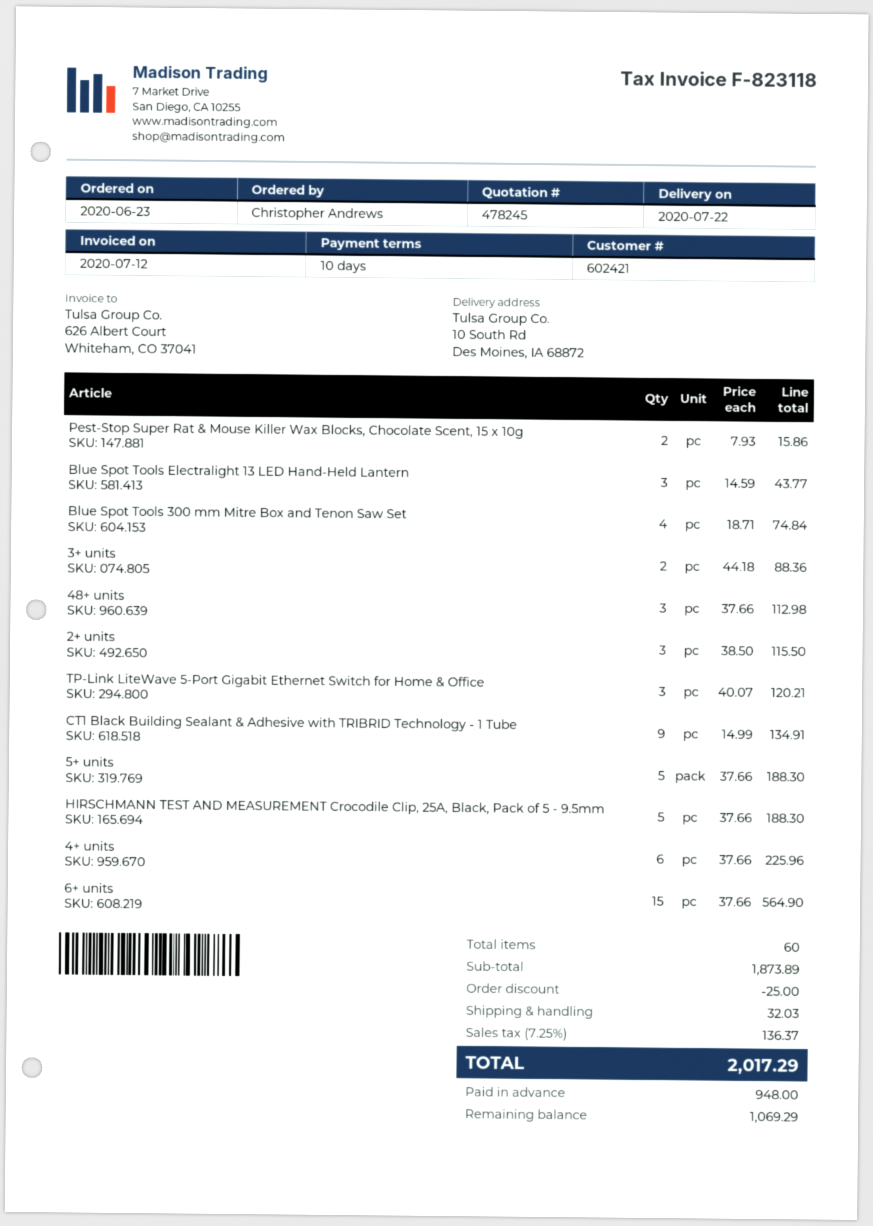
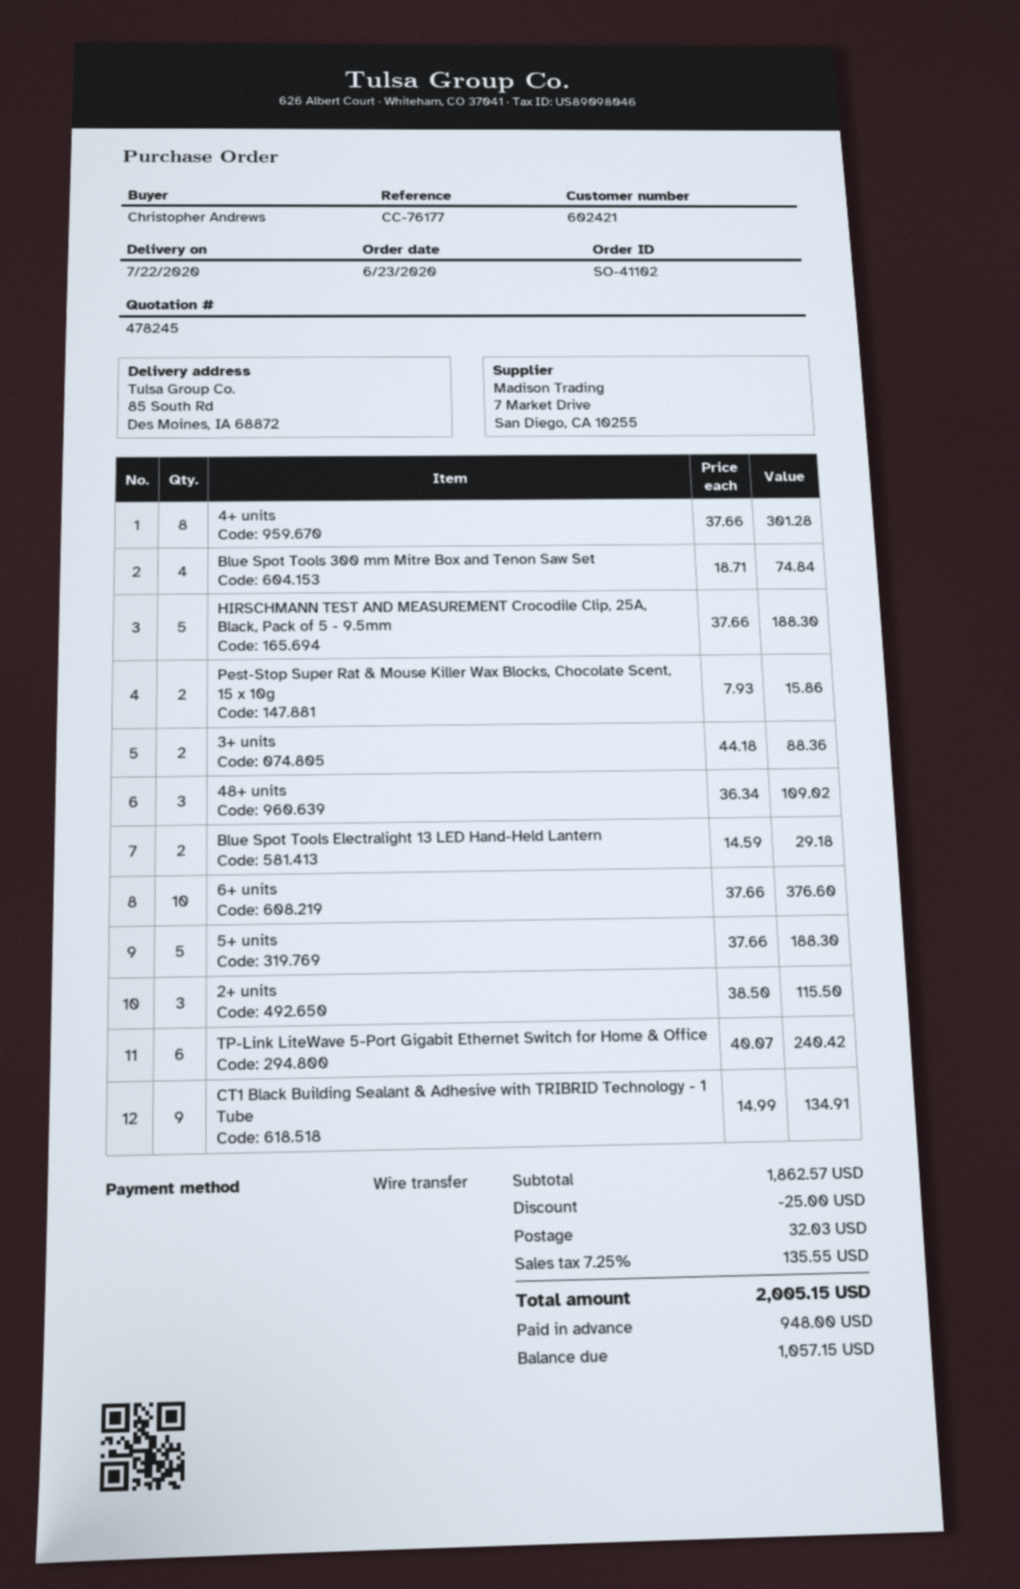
ship to: 10 South Rd, Des Moines, IA 68872 -> 85 South Rd, Des Moines, IA 68872
Blue Spot Tools Electralight 13 LED Hand-Held Lantern: 3 x 14.59 = 43.77 -> 2 x 14.59 = 29.18
48+ units: 3 x 37.66 = 112.98 -> 3 x 36.34 = 109.02
TP-Link LiteWave 5-Port Gigabit Ethernet Switch for Home & Office: 3 x 40.07 = 120.21 -> 6 x 40.07 = 240.42
4+ units: 6 x 37.66 = 225.96 -> 8 x 37.66 = 301.28
6+ units: 15 x 37.66 = 564.90 -> 10 x 37.66 = 376.60
subtotal: 1873.89 -> 1862.57
tax: 7.25% = 136.37 -> 7.25% = 135.55
total: 2017.29 -> 2005.15
balance: 1069.29 -> 1057.15

